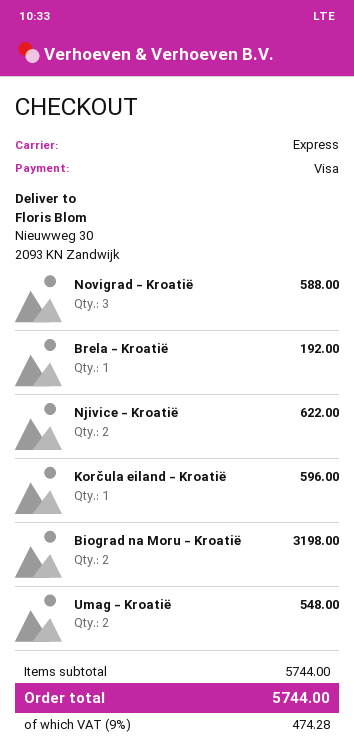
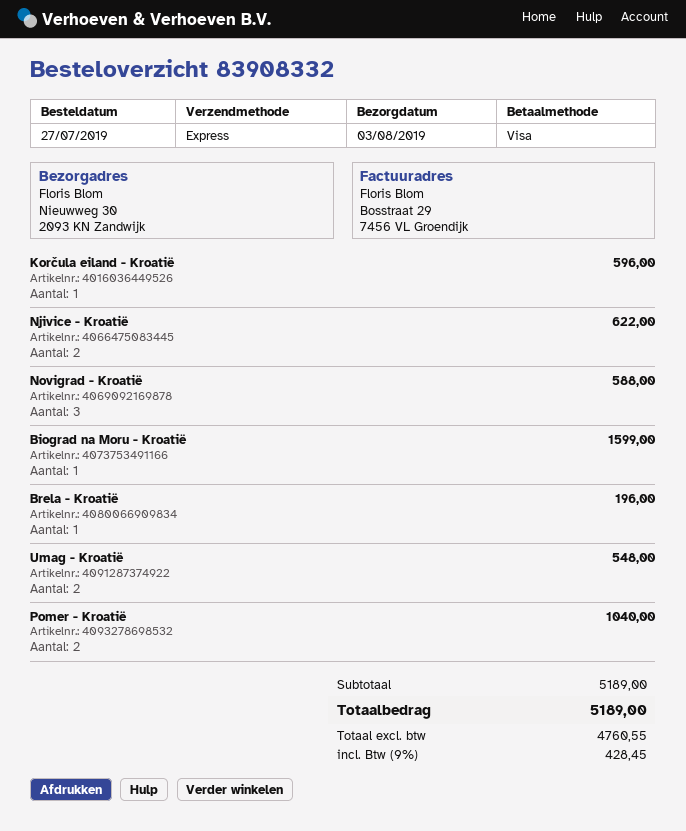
Brela - Kroatië: 1 for 192.00 -> 1 for 196.00
Biograd na Moru - Kroatië: 2 for 3198.00 -> 1 for 1599.00
Pomer - Kroatië: none -> 2 for 1040.00
subtotal: 5744.00 -> 5189.00
tax: 9% = 474.28 -> 9% = 428.45
total: 5744.00 -> 5189.00

